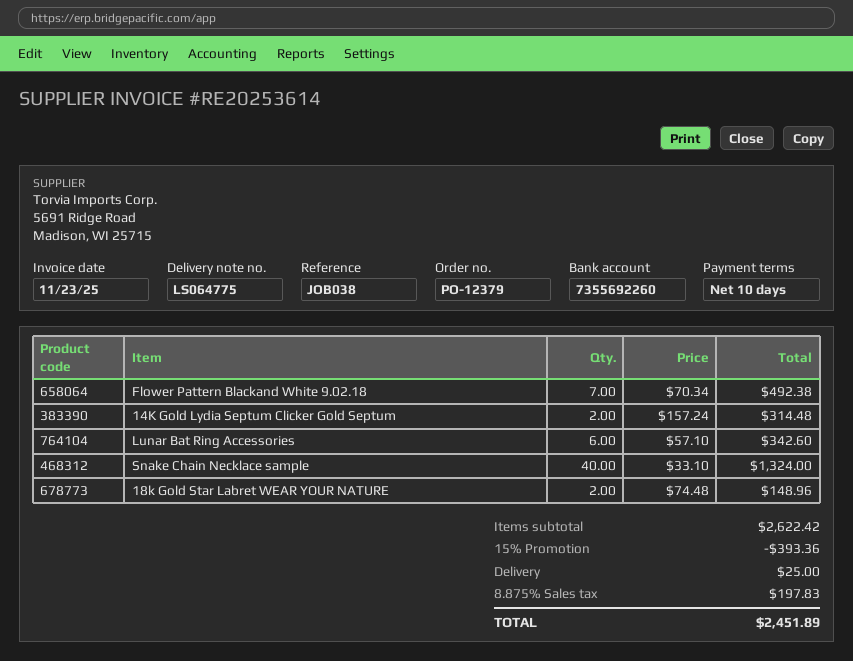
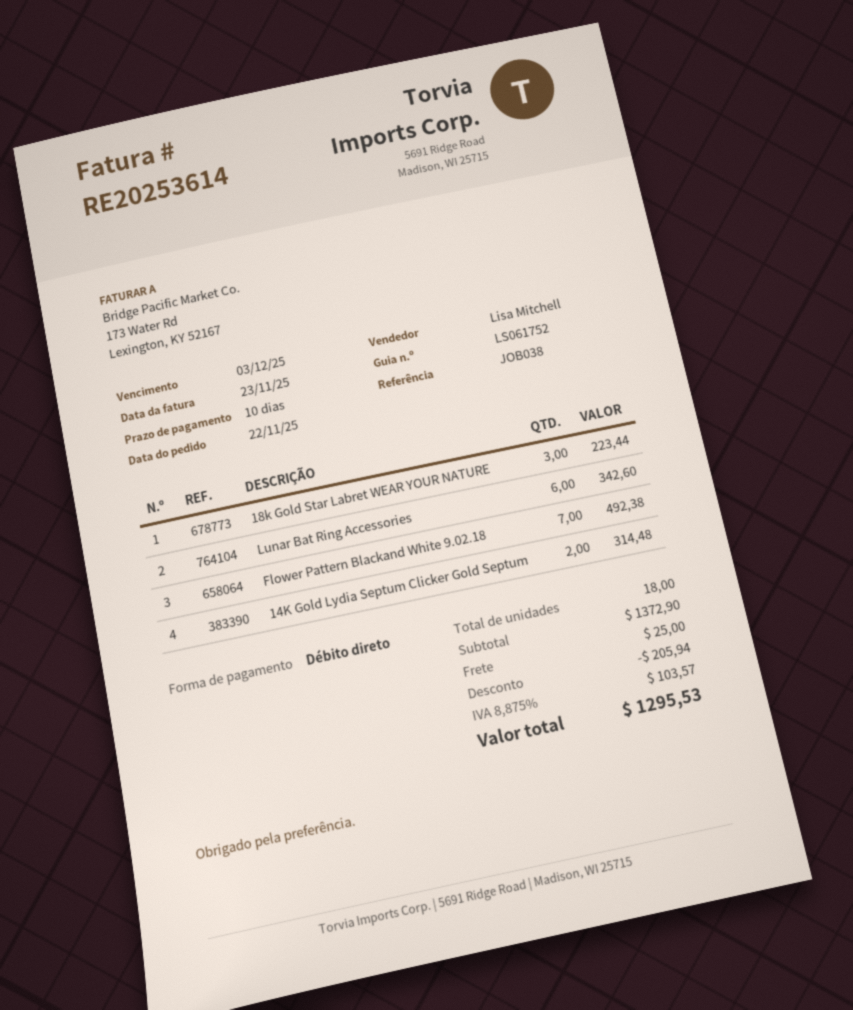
delivery note number: LS064775 -> LS061752
Snake Chain Necklace sample: 40 for 1324.00 -> none
18k Gold Star Labret WEAR YOUR NATURE: 2 for 148.96 -> 3 for 223.44
subtotal: 2622.42 -> 1372.90
discount: 393.36 -> 205.94
tax: 8.875% = 197.83 -> 8.875% = 103.57
total: 2451.89 -> 1295.53

